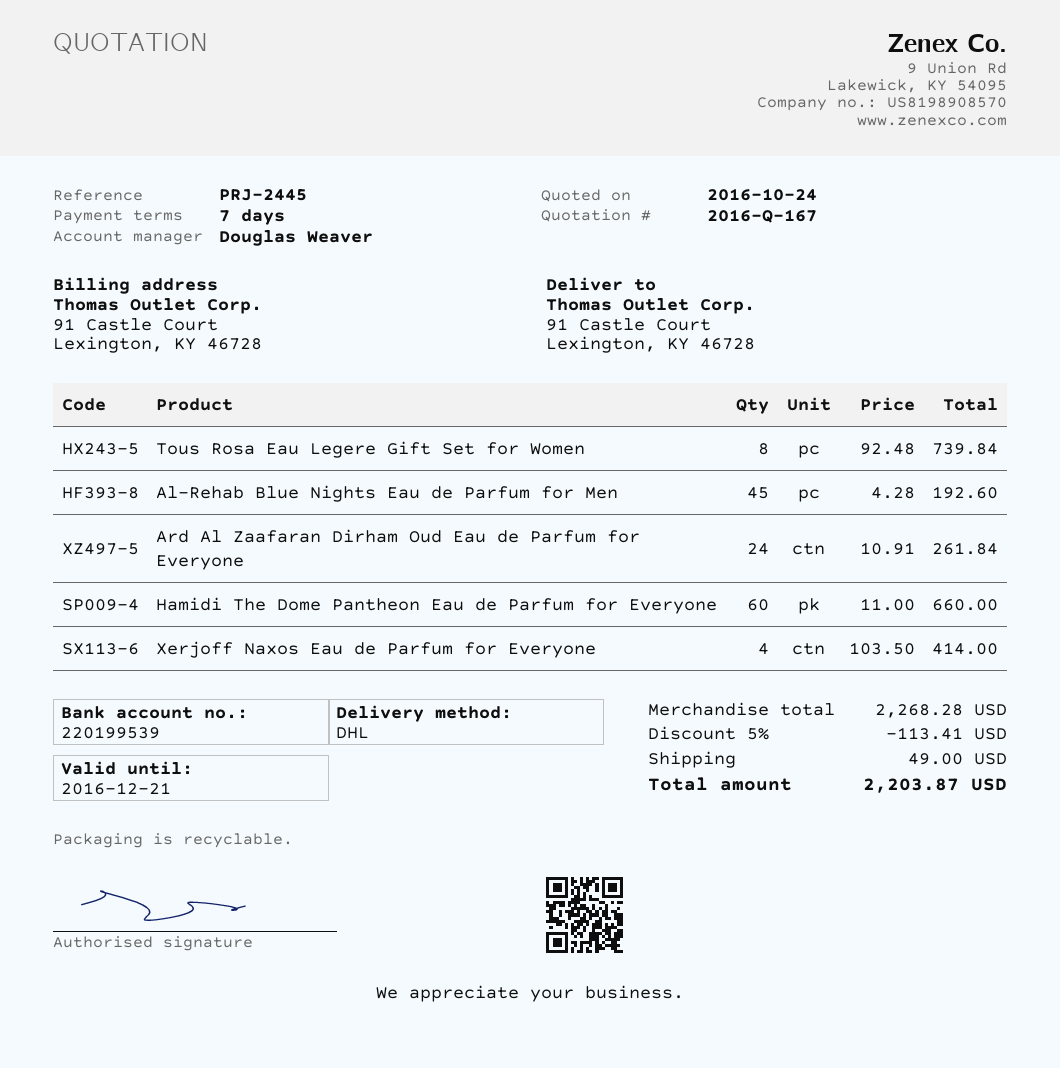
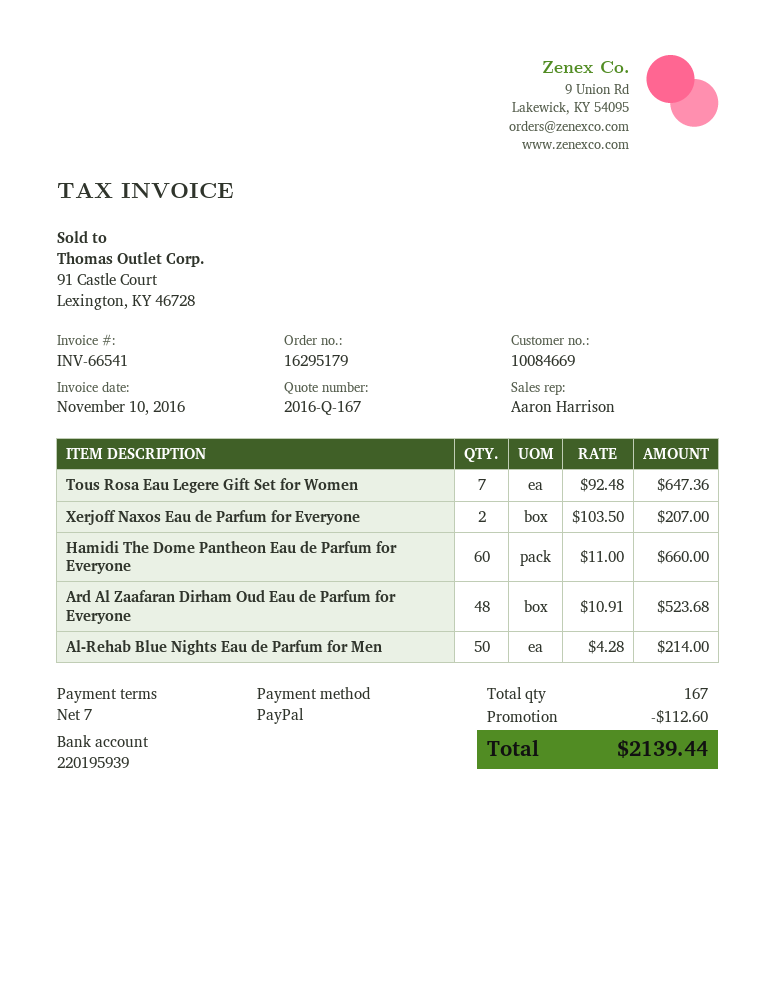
sales rep: Douglas Weaver -> Aaron Harrison
bank account: 220199539 -> 220195939
Tous Rosa Eau Legere Gift Set for Women: 8 x 92.48 = 739.84 -> 7 x 92.48 = 647.36
Al-Rehab Blue Nights Eau de Parfum for Men: 45 x 4.28 = 192.60 -> 50 x 4.28 = 214.00
Ard Al Zaafaran Dirham Oud Eau de Parfum for Everyone: 24 x 10.91 = 261.84 -> 48 x 10.91 = 523.68
Xerjoff Naxos Eau de Parfum for Everyone: 4 x 103.50 = 414.00 -> 2 x 103.50 = 207.00
discount: 113.41 -> 112.60
shipping: 49.00 -> none
total: 2203.87 -> 2139.44

